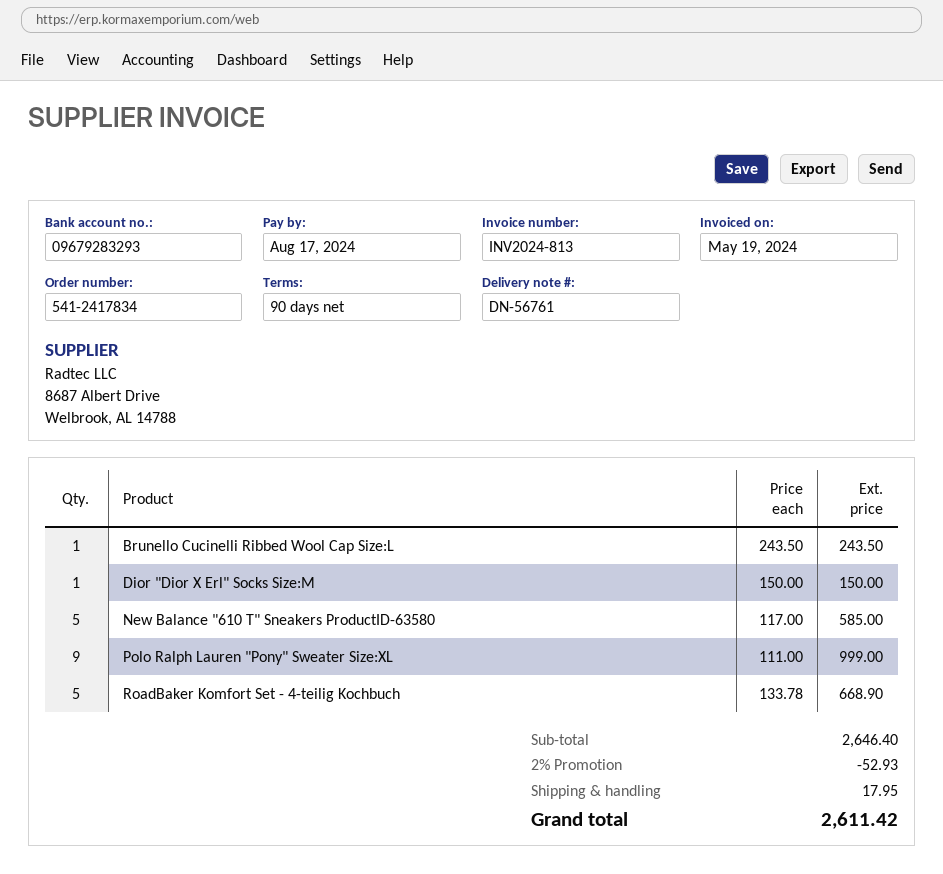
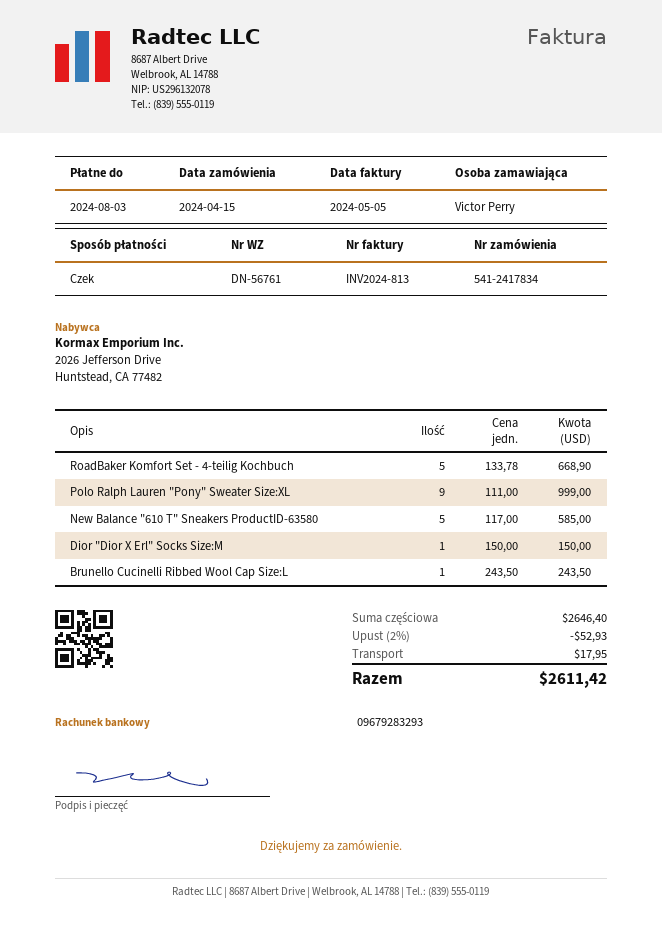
invoice date: 2024-05-19 -> 2024-05-05
due date: 2024-08-17 -> 2024-08-03

